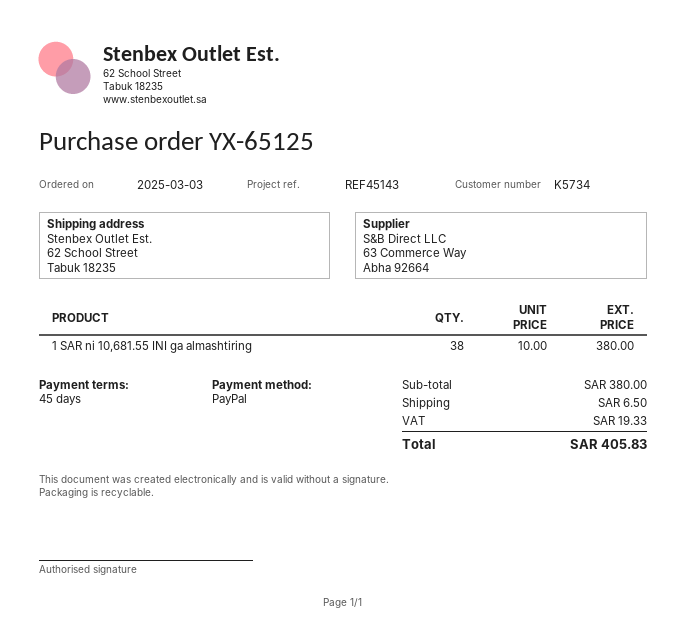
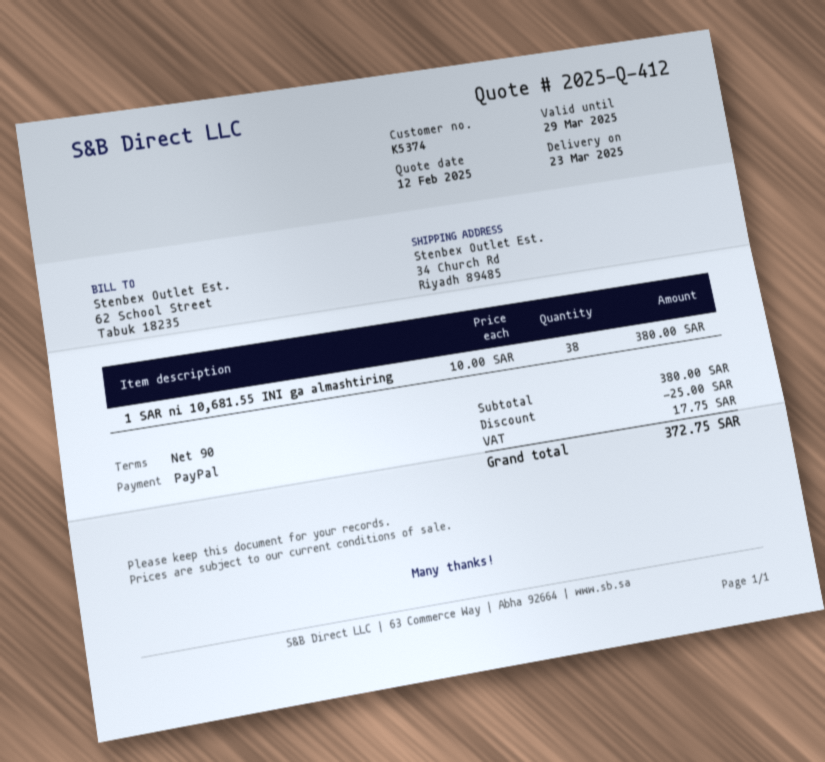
payment terms: 45 days -> 90 days
customer number: K5734 -> K5374
ship to: 62 School Street, Tabuk 18235 -> 34 Church Rd, Riyadh 89485
discount: none -> 25.00
shipping: 6.50 -> none
tax: 19.33 -> 17.75
total: 405.83 -> 372.75

